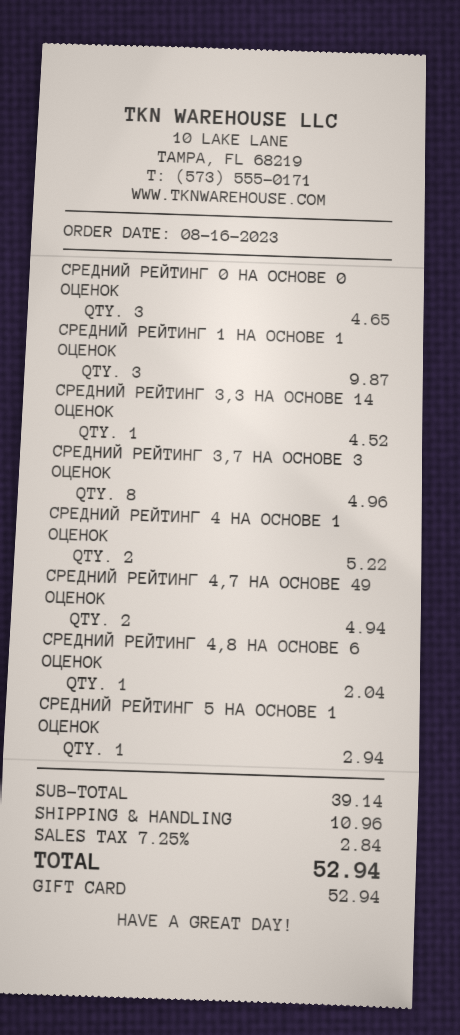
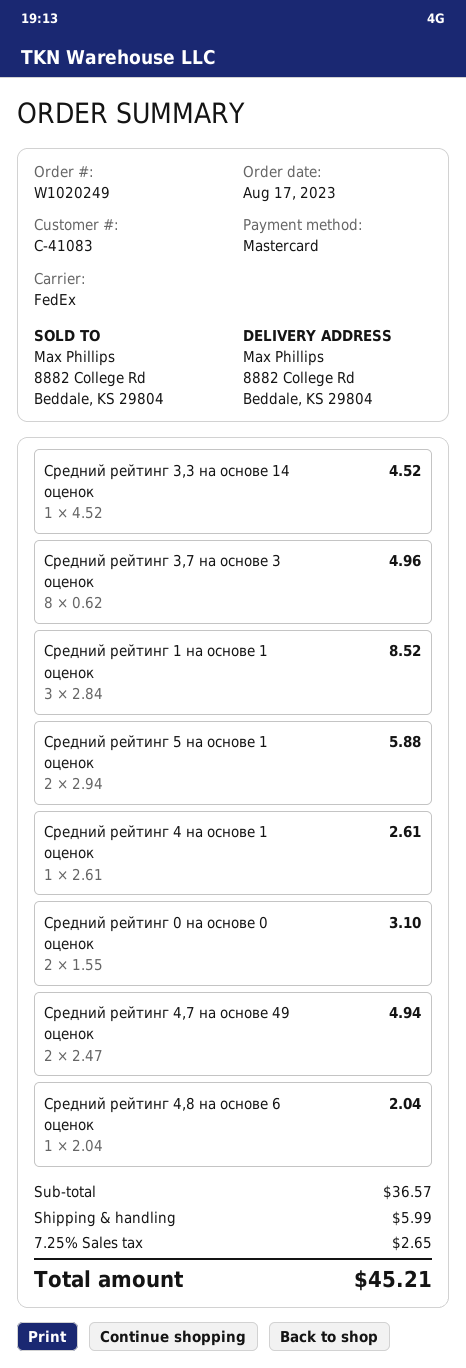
order date: 2023-08-16 -> 2023-08-17
payment method: gift card -> Mastercard
СРЕДНИЙ РЕЙТИНГ 0 НА ОСНОВЕ 0 ОЦЕНОК: 3 for 4.65 -> 2 for 3.10
СРЕДНИЙ РЕЙТИНГ 1 НА ОСНОВЕ 1 ОЦЕНОК: 3 for 9.87 -> 3 for 8.52
СРЕДНИЙ РЕЙТИНГ 4 НА ОСНОВЕ 1 ОЦЕНОК: 2 for 5.22 -> 1 for 2.61
СРЕДНИЙ РЕЙТИНГ 5 НА ОСНОВЕ 1 ОЦЕНОК: 1 for 2.94 -> 2 for 5.88
subtotal: 39.14 -> 36.57
shipping: 10.96 -> 5.99
tax: 7.25% = 2.84 -> 7.25% = 2.65
total: 52.94 -> 45.21

